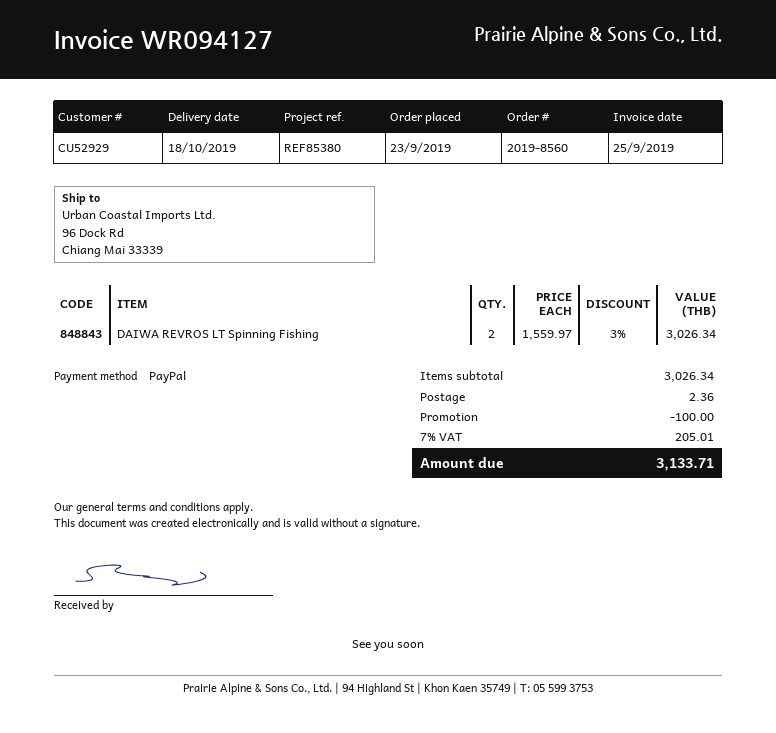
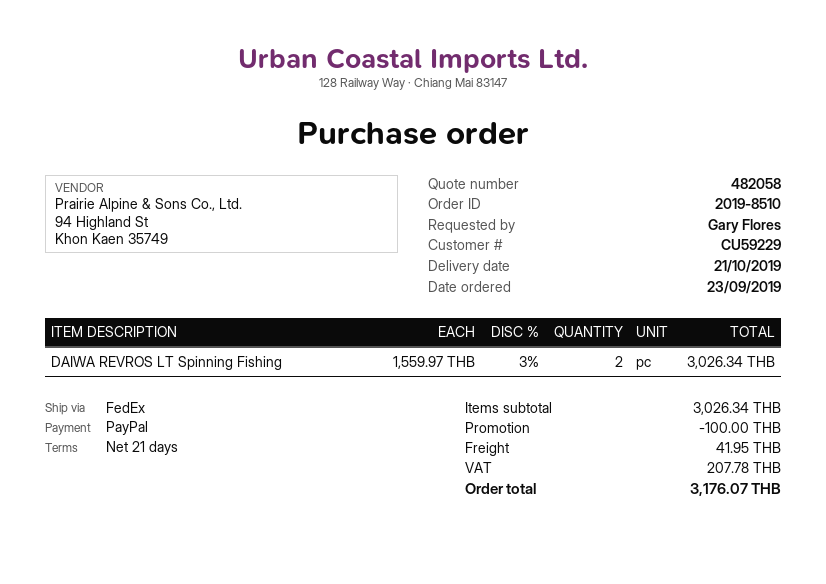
order number: 2019-8560 -> 2019-8510
delivery date: 2019-10-18 -> 2019-10-21
customer number: CU52929 -> CU59229
shipping: 2.36 -> 41.95
tax: 205.01 -> 207.78
total: 3133.71 -> 3176.07

